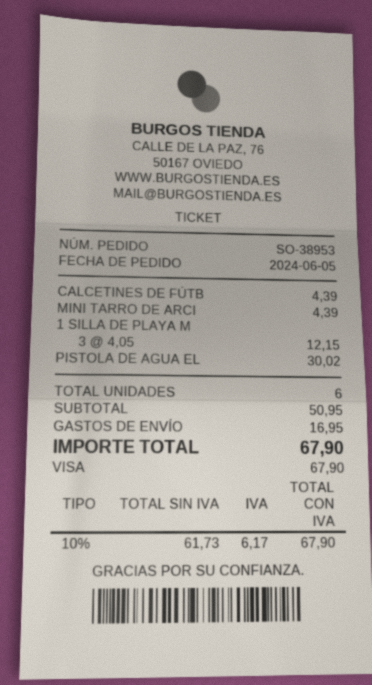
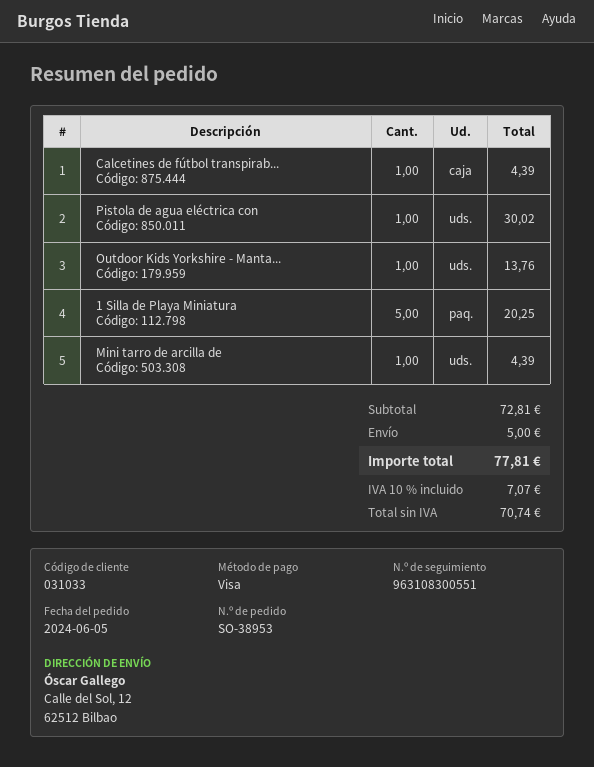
1 SILLA DE PLAYA M: 3 for 12.15 -> 5 for 20.25
Outdoor Kids Yorkshire - Manta...: none -> 1 for 13.76
subtotal: 50.95 -> 72.81
shipping: 16.95 -> 5.00
net: 61.73 -> 70.74
tax: 10% = 6.17 -> 10% = 7.07
total: 67.90 -> 77.81

